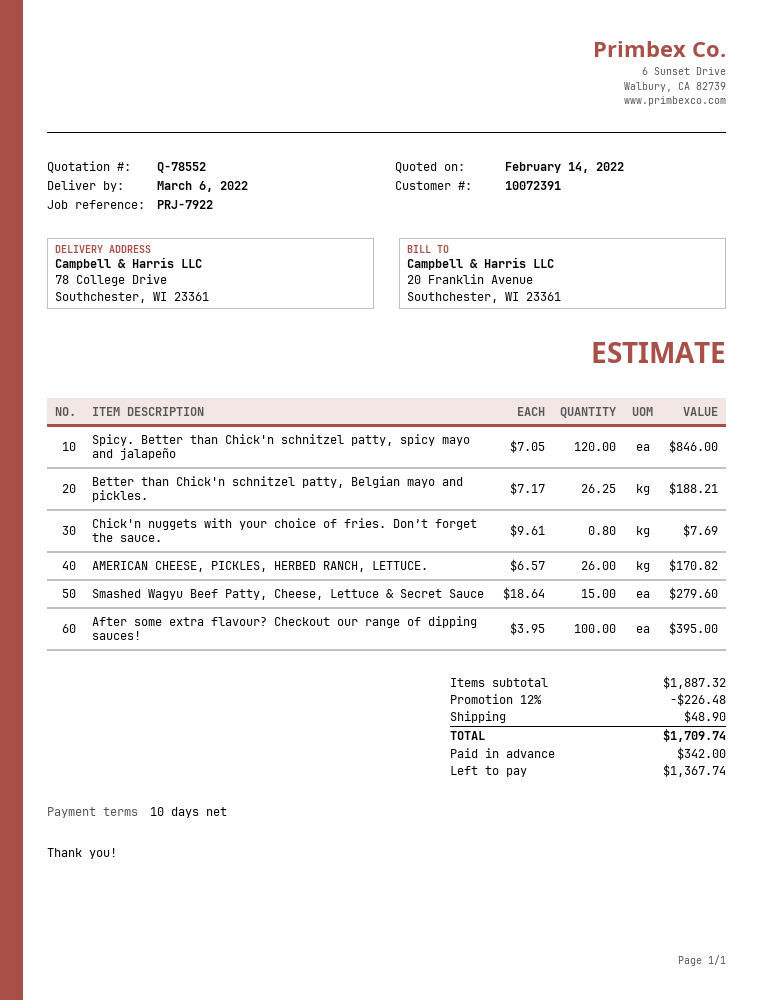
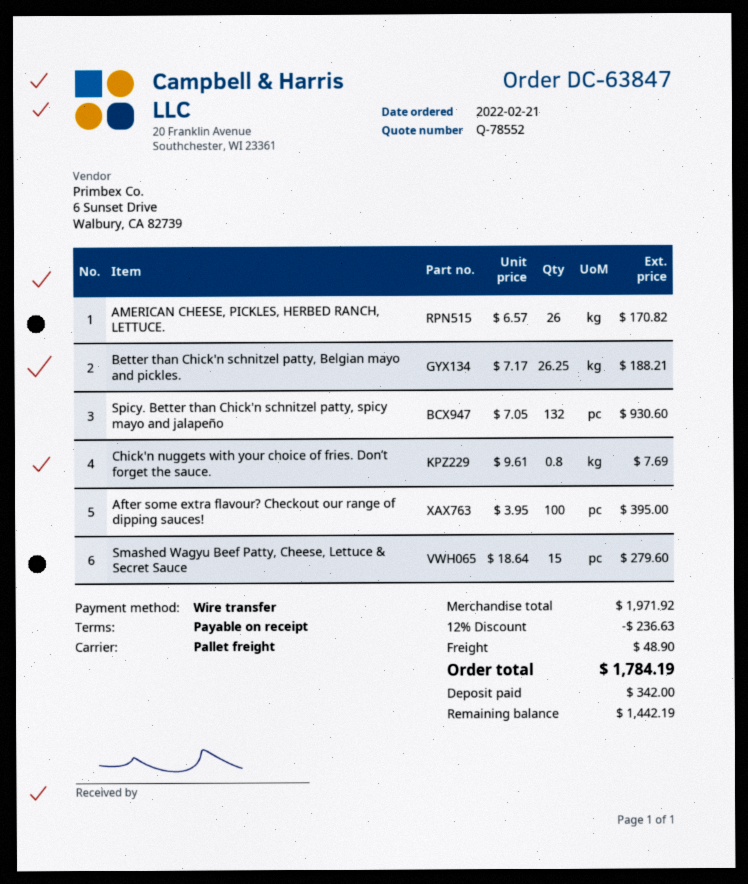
payment terms: 10 days -> on receipt
Spicy. Better than Chick'n schnitzel patty, spicy mayo and jalapeño: 120 x 7.05 = 846.00 -> 132 x 7.05 = 930.60
subtotal: 1887.32 -> 1971.92
discount: 12% = 226.48 -> 12% = 236.63
total: 1709.74 -> 1784.19
balance: 1367.74 -> 1442.19

